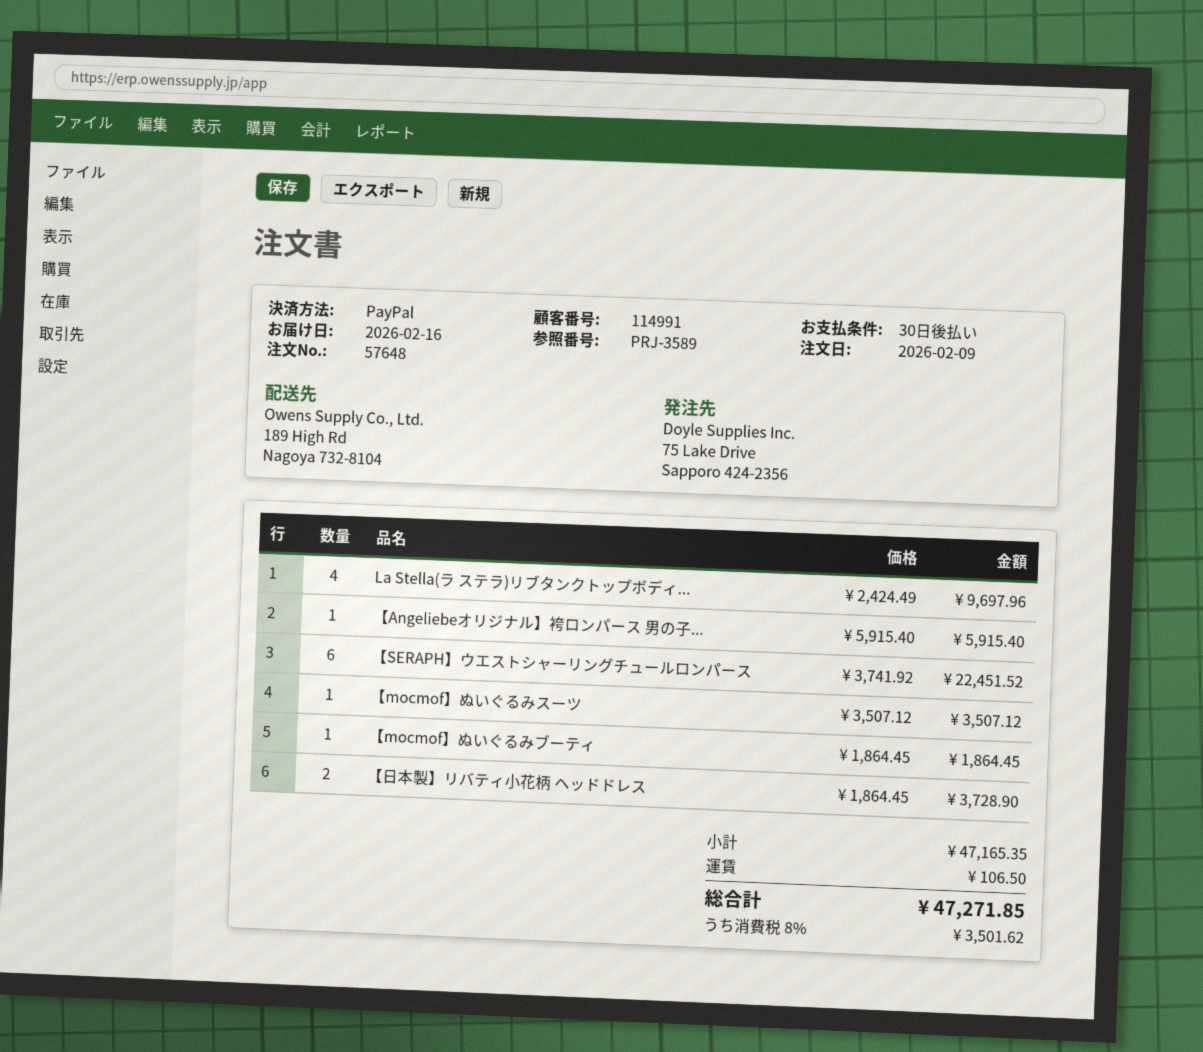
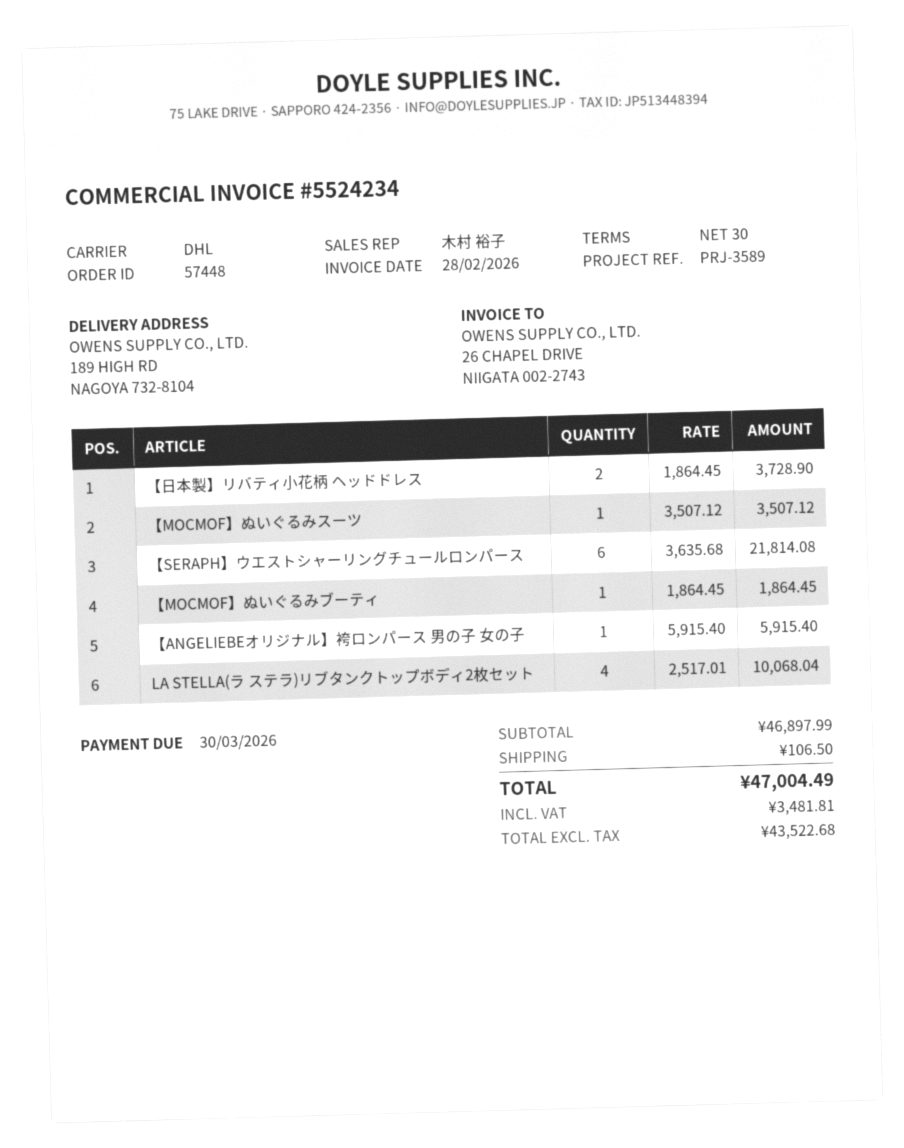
order number: 57648 -> 57448
La Stella(ラ ステラ)リブタンクトップボディ...: 4 x 2424.49 = 9697.96 -> 4 x 2517.01 = 10068.04
【SERAPH】ウエストシャーリングチュールロンパース: 6 x 3741.92 = 22451.52 -> 6 x 3635.68 = 21814.08
subtotal: 47165.35 -> 46897.99
tax: 3501.62 -> 3481.81
total: 47271.85 -> 47004.49

